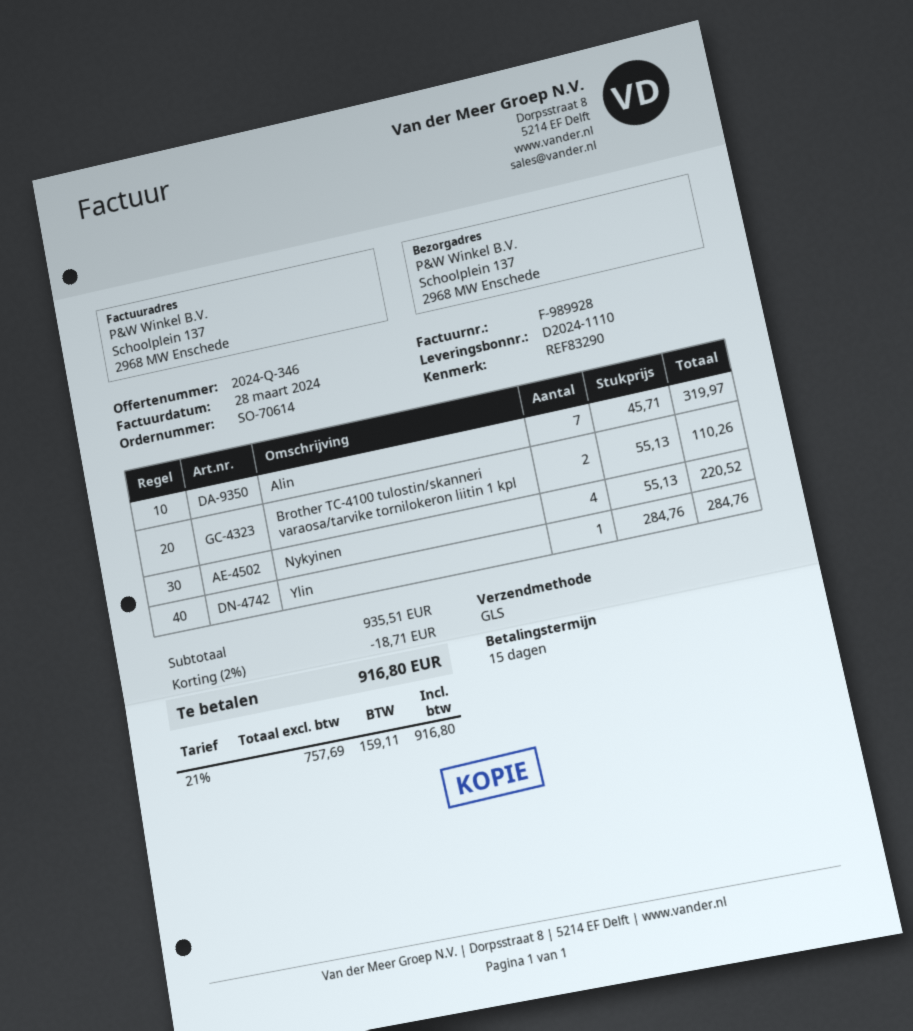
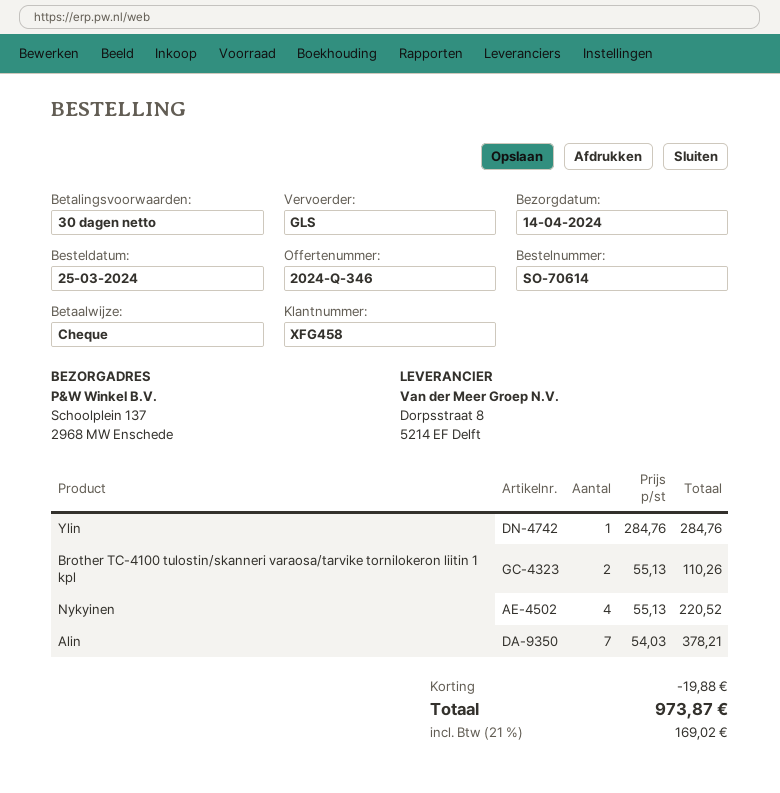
payment terms: 15 days -> 30 days
Alin: 7 x 45.71 = 319.97 -> 7 x 54.03 = 378.21
discount: 18.71 -> 19.88
tax: 21% = 159.11 -> 21% = 169.02
total: 916.80 -> 973.87

